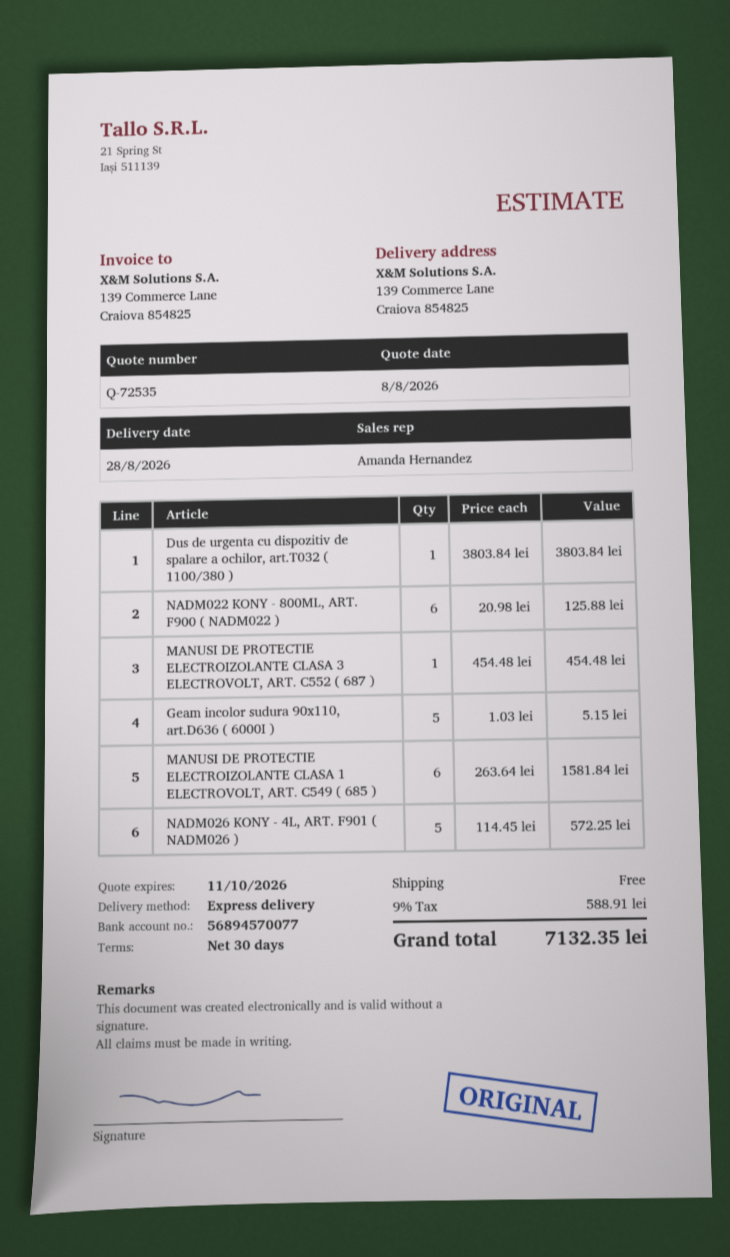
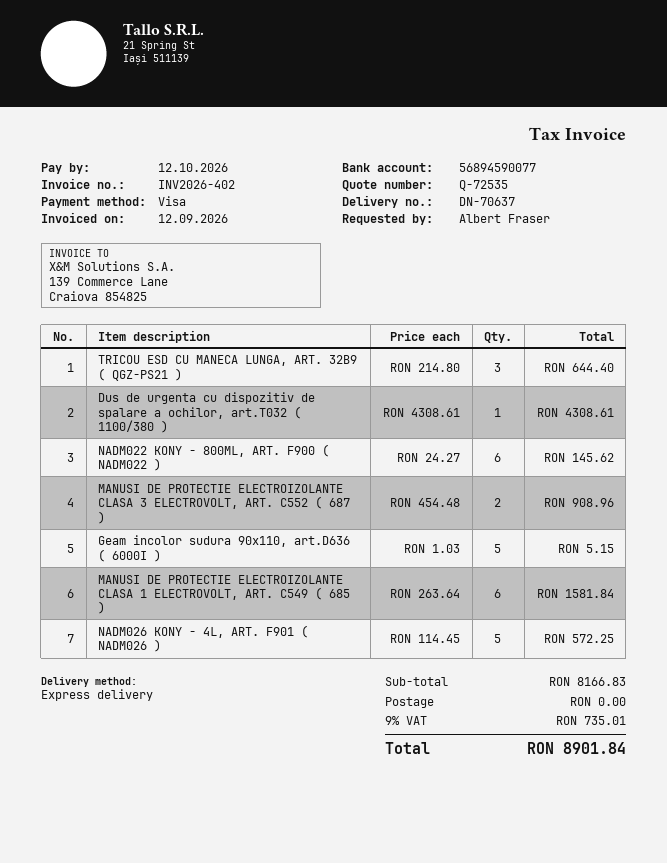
bank account: 56894570077 -> 56894590077
Dus de urgenta cu dispozitiv de spalare a ochilor, art.T032 ( 1100/380 ): 1 x 3803.84 = 3803.84 -> 1 x 4308.61 = 4308.61
NADM022 KONY - 800ML, ART. F900 ( NADM022 ): 6 x 20.98 = 125.88 -> 6 x 24.27 = 145.62
MANUSI DE PROTECTIE ELECTROIZOLANTE CLASA 3 ELECTROVOLT, ART. C552 ( 687 ): 1 x 454.48 = 454.48 -> 2 x 454.48 = 908.96
TRICOU ESD CU MANECA LUNGA, ART. 32B9 ( QGZ-PS21 ): none -> 3 x 214.80 = 644.40
tax: 9% = 588.91 -> 9% = 735.01
total: 7132.35 -> 8901.84

